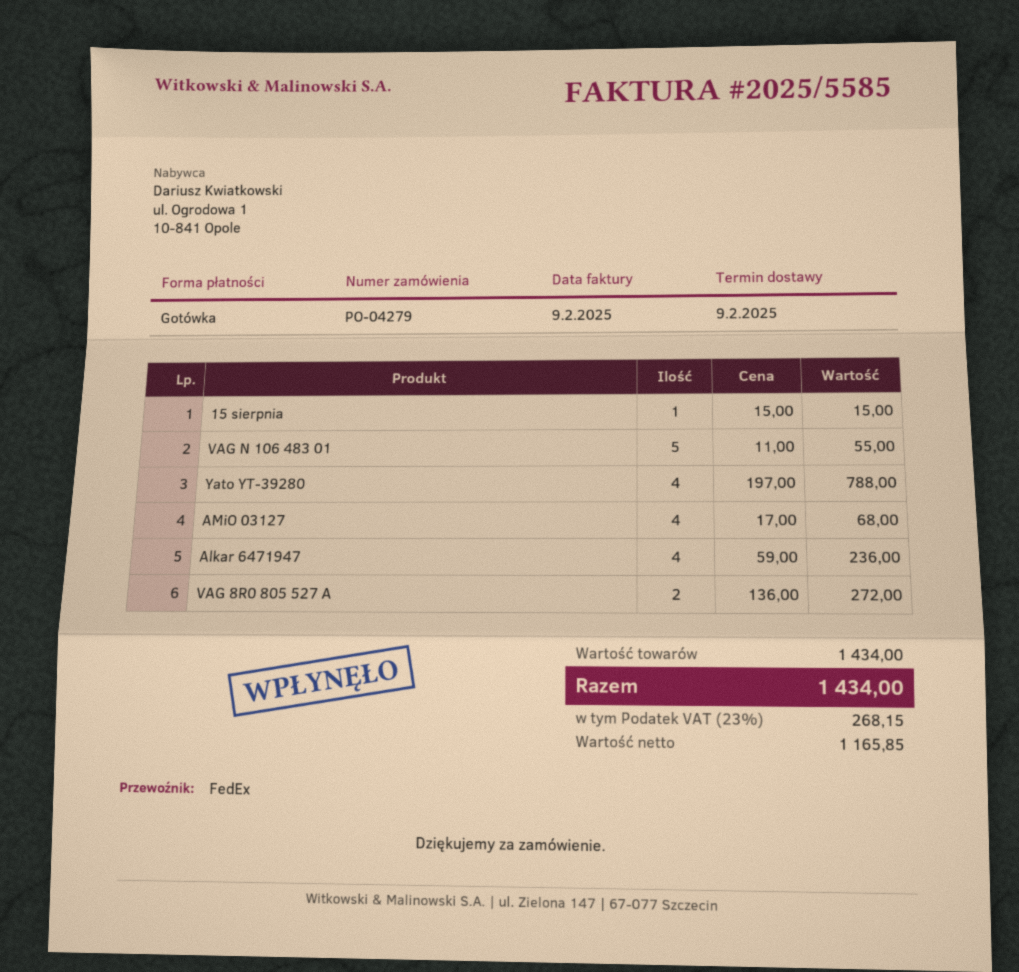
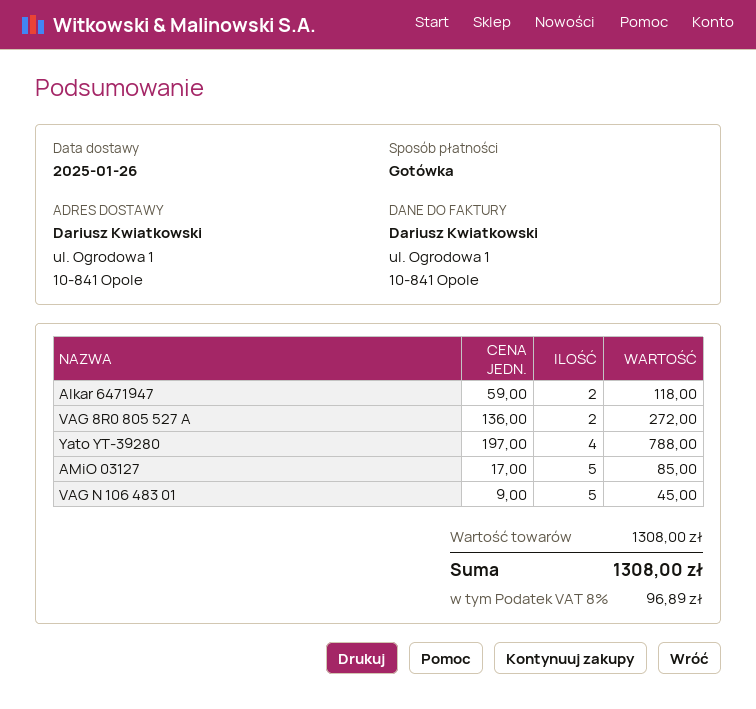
delivery date: 2025-02-09 -> 2025-01-26
15 sierpnia: 1 x 15.00 = 15.00 -> none
VAG N 106 483 01: 5 x 11.00 = 55.00 -> 5 x 9.00 = 45.00
AMiO 03127: 4 x 17.00 = 68.00 -> 5 x 17.00 = 85.00
Alkar 6471947: 4 x 59.00 = 236.00 -> 2 x 59.00 = 118.00
subtotal: 1434.00 -> 1308.00
tax: 23% = 268.15 -> 8% = 96.89
total: 1434.00 -> 1308.00

